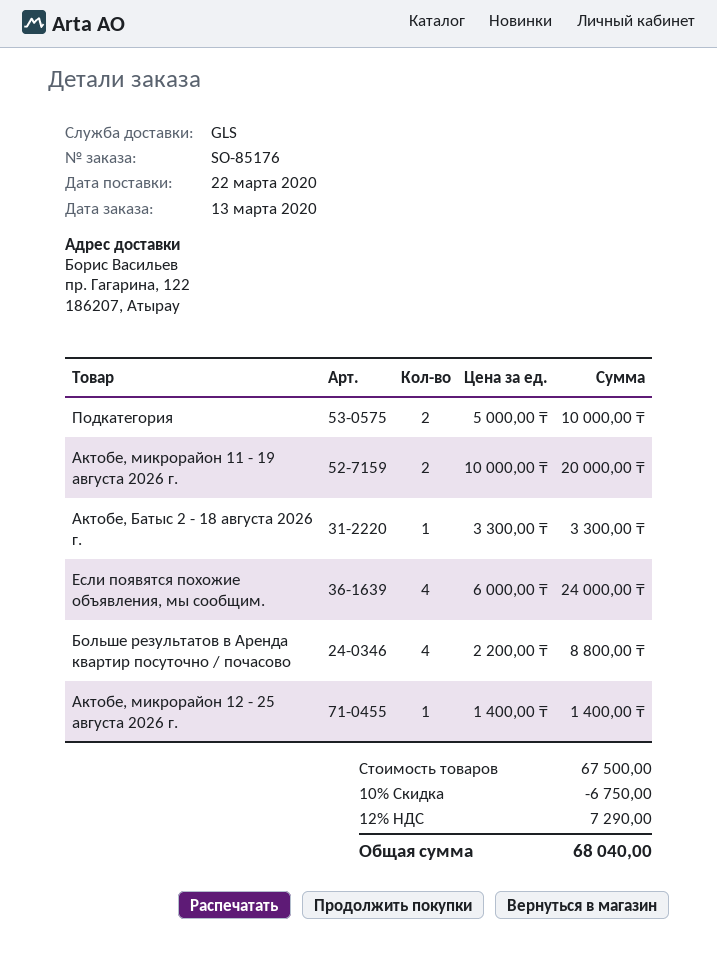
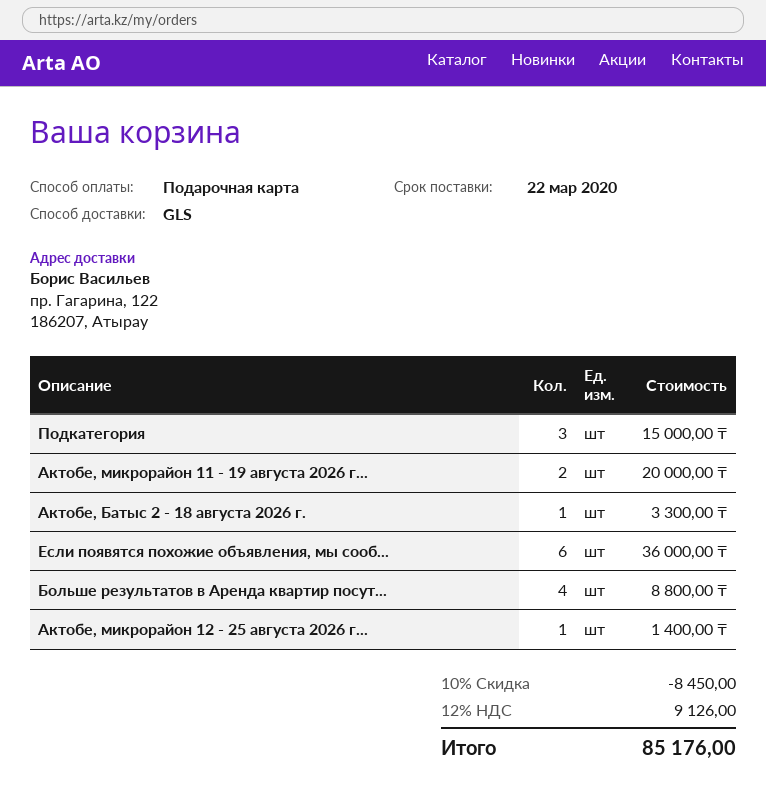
Подкатегория: 2 for 10000.00 -> 3 for 15000.00
Если появятся похожие объявления, мы сообщим.: 4 for 24000.00 -> 6 for 36000.00
discount: 10% = 6750.00 -> 10% = 8450.00
tax: 12% = 7290.00 -> 12% = 9126.00
total: 68040.00 -> 85176.00

